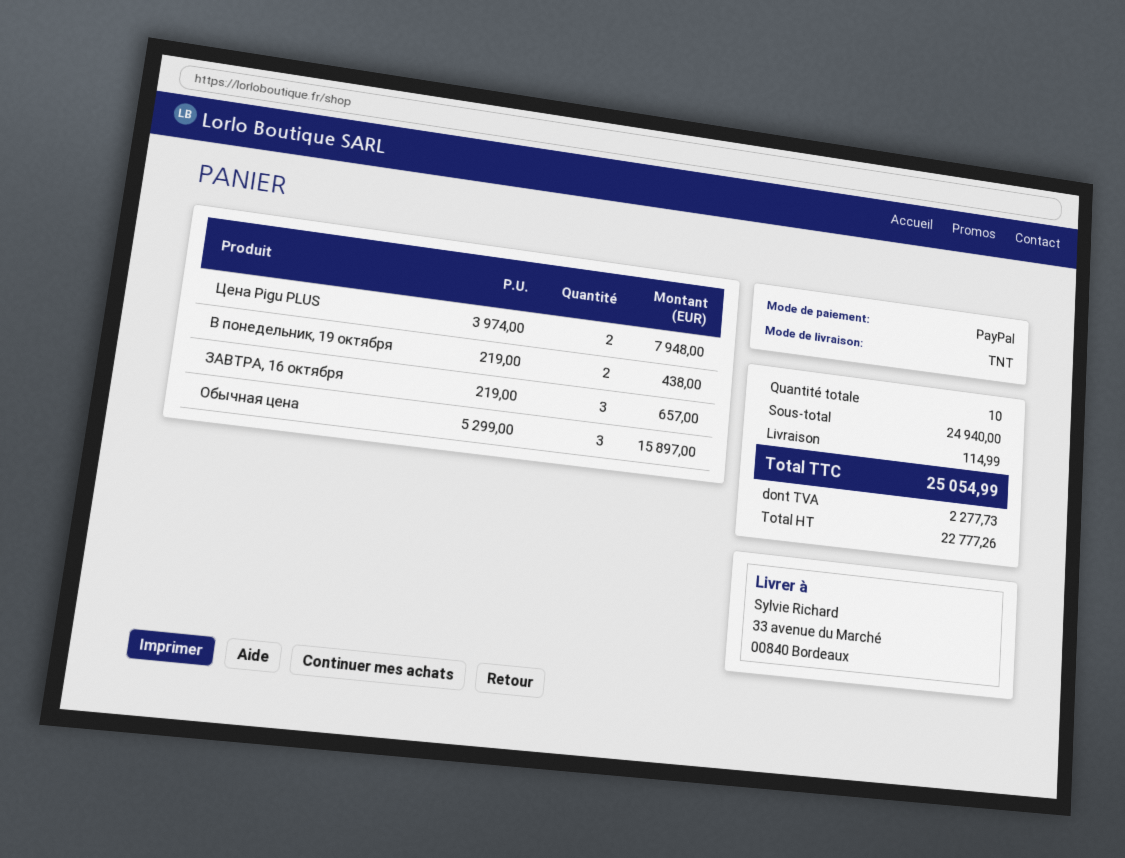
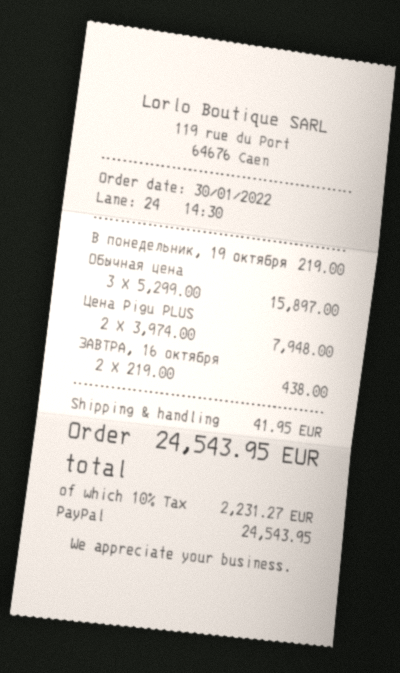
В понедельник, 19 октября: 2 x 219.00 = 438.00 -> 1 x 219.00 = 219.00
ЗАВТРА, 16 октября: 3 x 219.00 = 657.00 -> 2 x 219.00 = 438.00
shipping: 114.99 -> 41.95
tax: 2277.73 -> 2231.27
total: 25054.99 -> 24543.95

